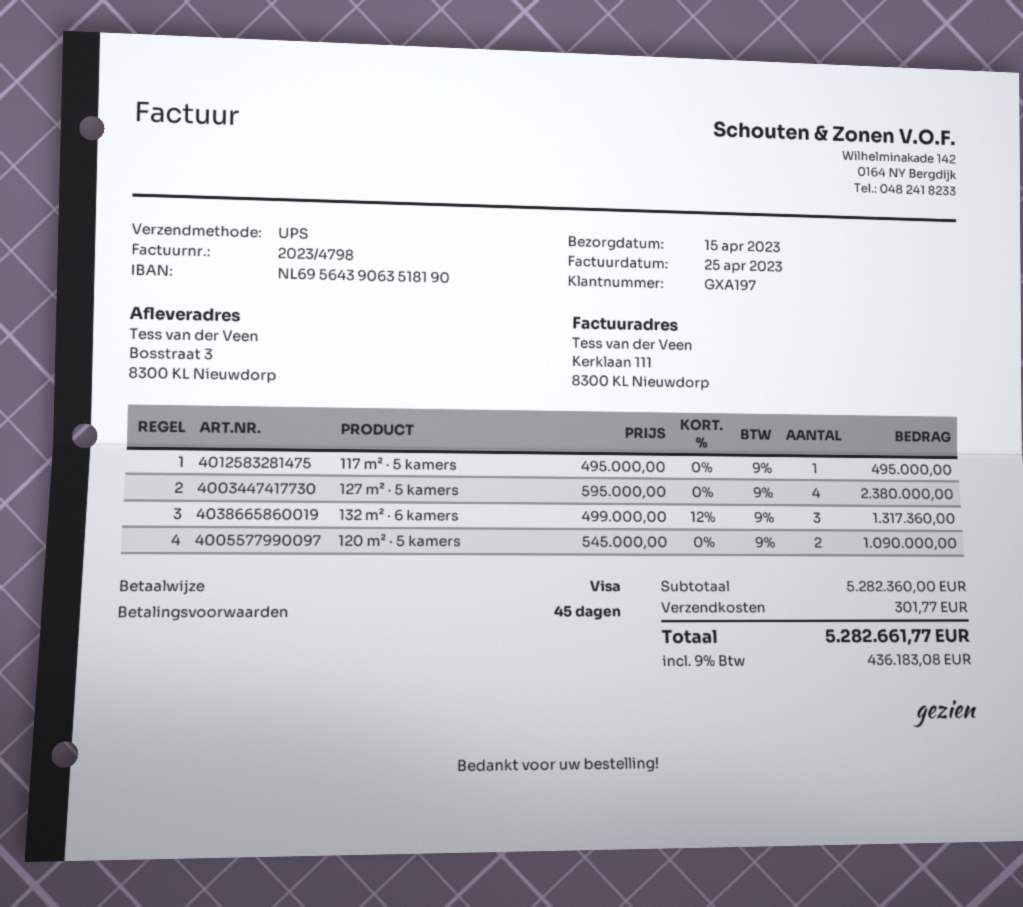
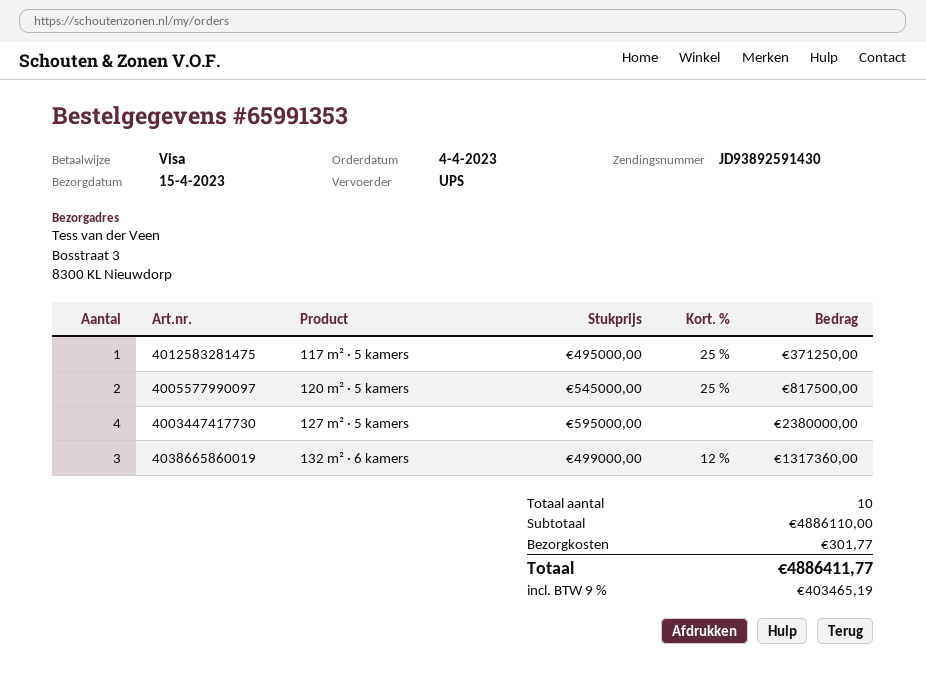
117 m² · 5 kamers: 1 x 495000.00 = 495000.00 -> 1 x 495000.00 - 25% = 371250.00
120 m² · 5 kamers: 2 x 545000.00 = 1090000.00 -> 2 x 545000.00 - 25% = 817500.00
subtotal: 5282360.00 -> 4886110.00
tax: 9% = 436183.08 -> 9% = 403465.19
total: 5282661.77 -> 4886411.77

